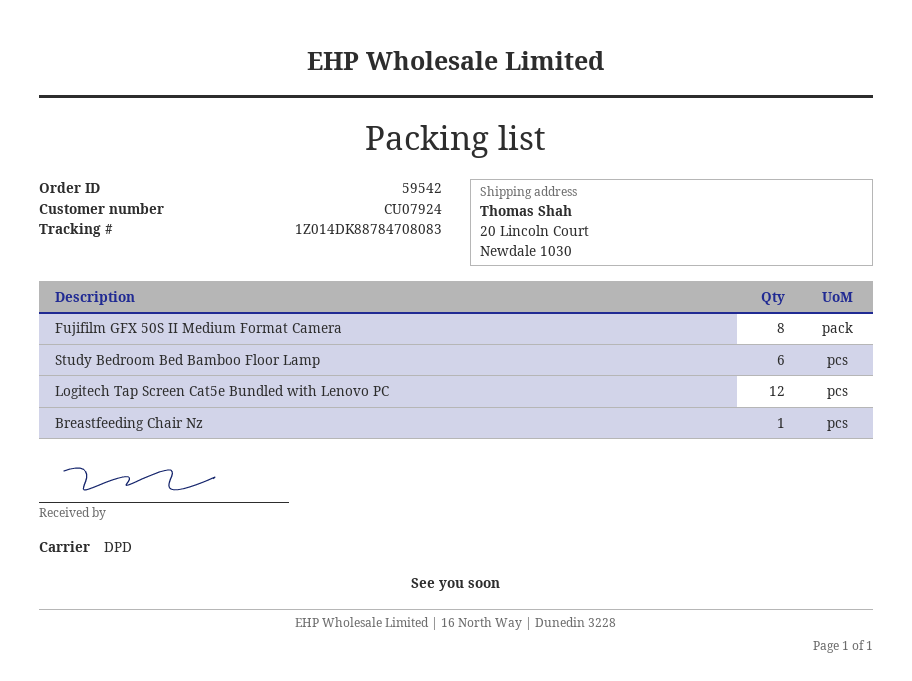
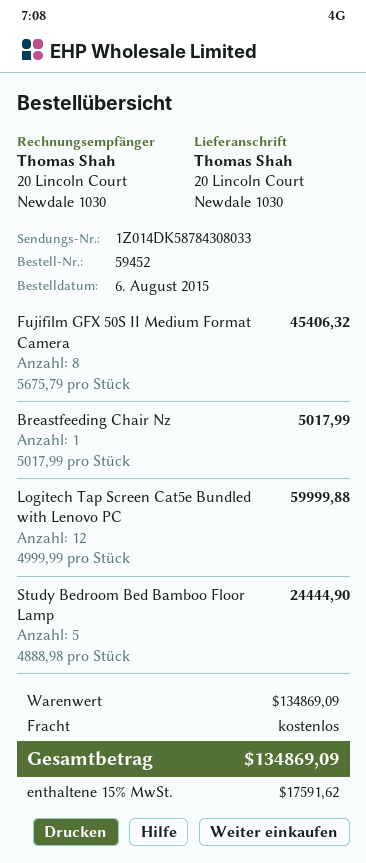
order number: 59542 -> 59452
tracking number: 1Z014DK88784708083 -> 1Z014DK58784308033
Study Bedroom Bed Bamboo Floor Lamp: 6 -> 5

